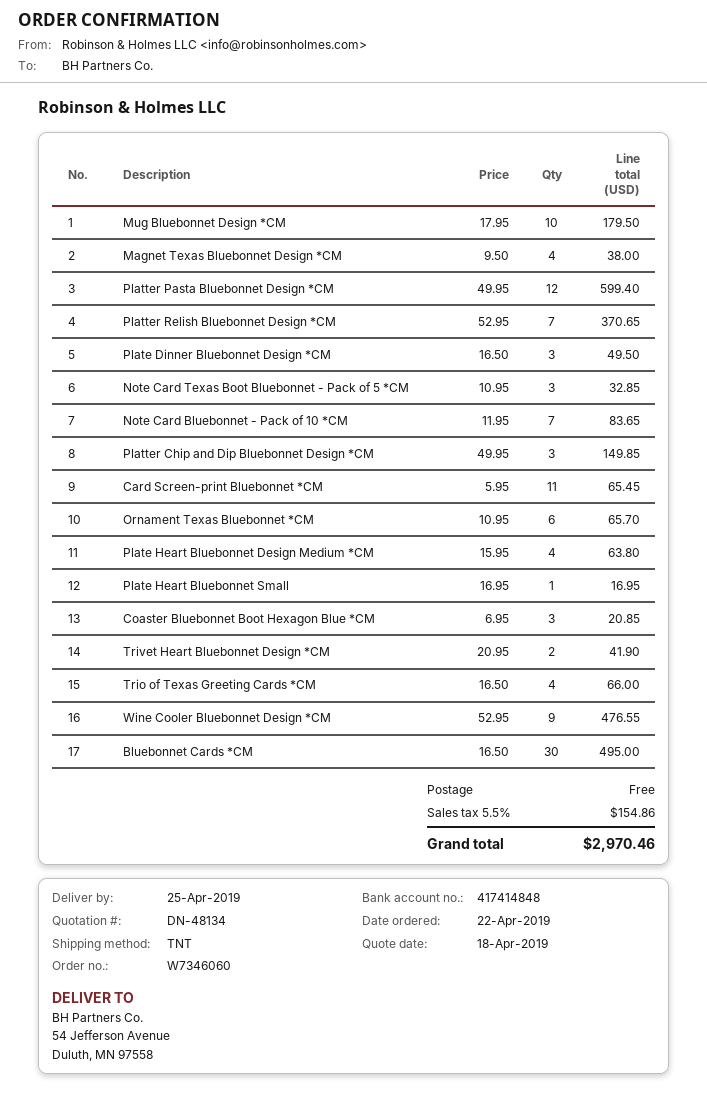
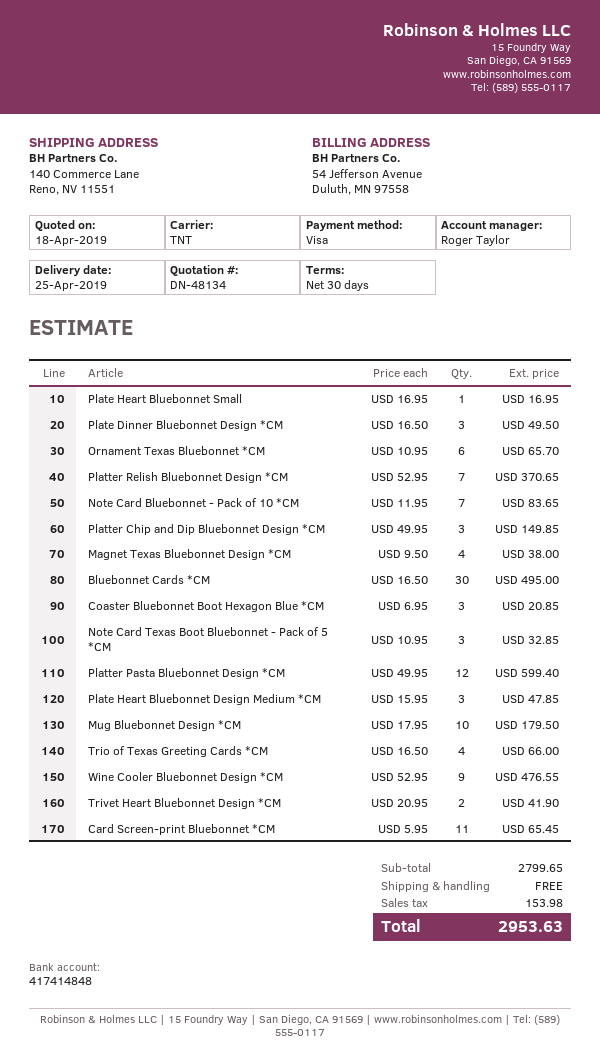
ship to: 54 Jefferson Avenue, Duluth, MN 97558 -> 140 Commerce Lane, Reno, NV 11551
Plate Heart Bluebonnet Design Medium *CM: 4 x 15.95 = 63.80 -> 3 x 15.95 = 47.85
tax: 154.86 -> 153.98
total: 2970.46 -> 2953.63

